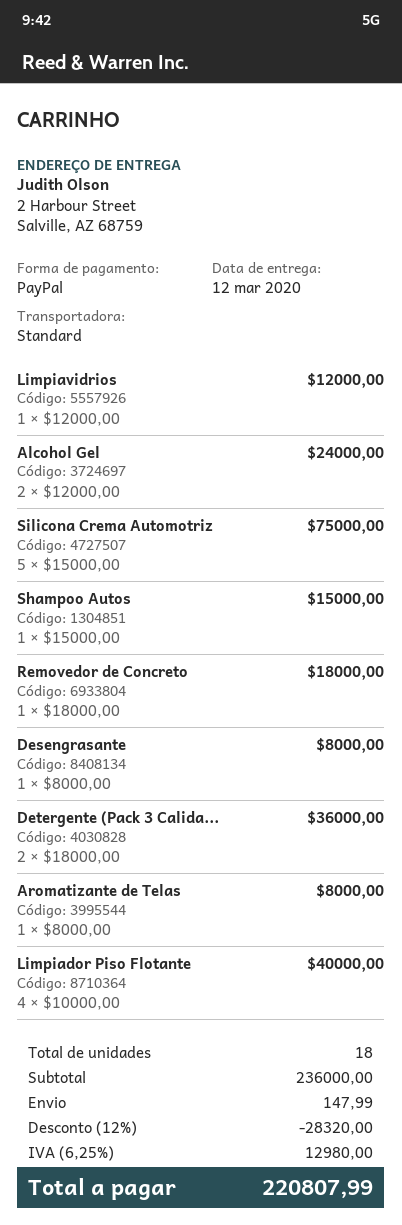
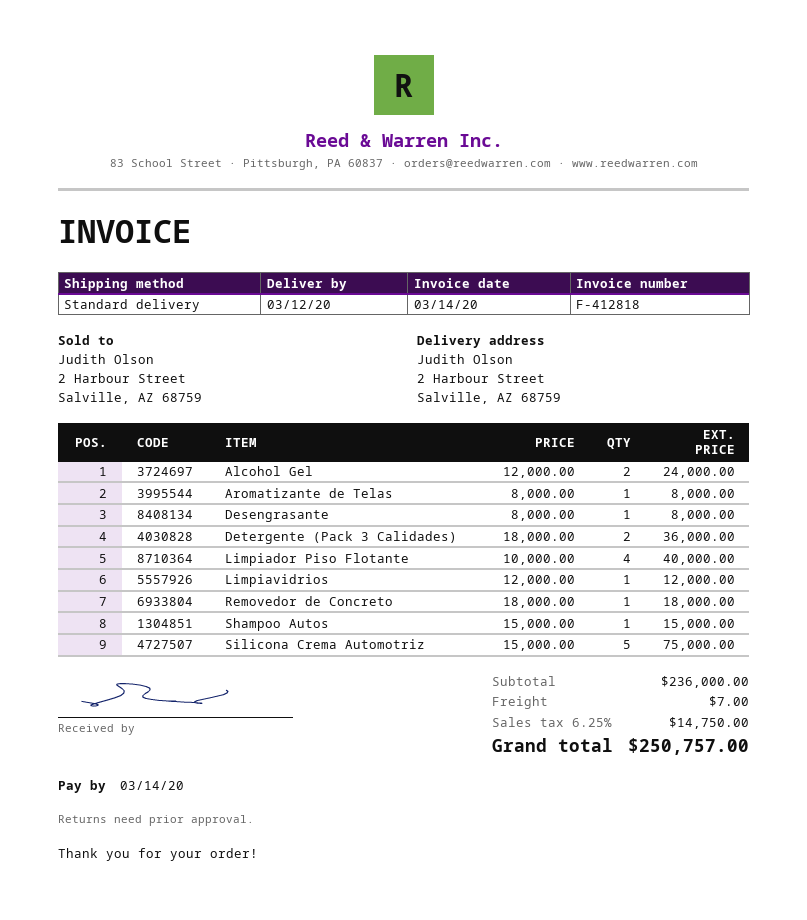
discount: 12% = 28320.00 -> none
shipping: 147.99 -> 7.00
tax: 6.25% = 12980.00 -> 6.25% = 14750.00
total: 220807.99 -> 250757.00

